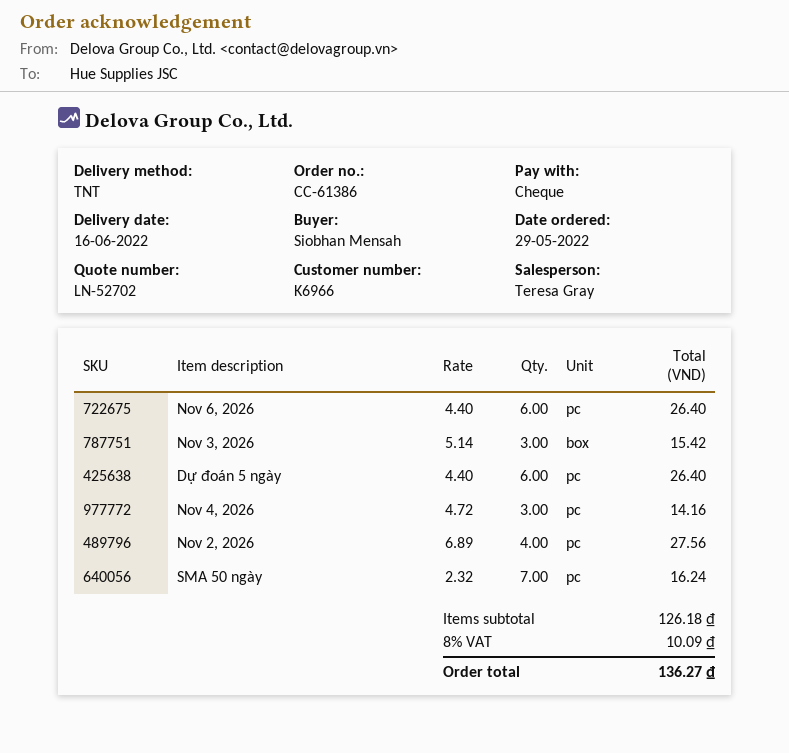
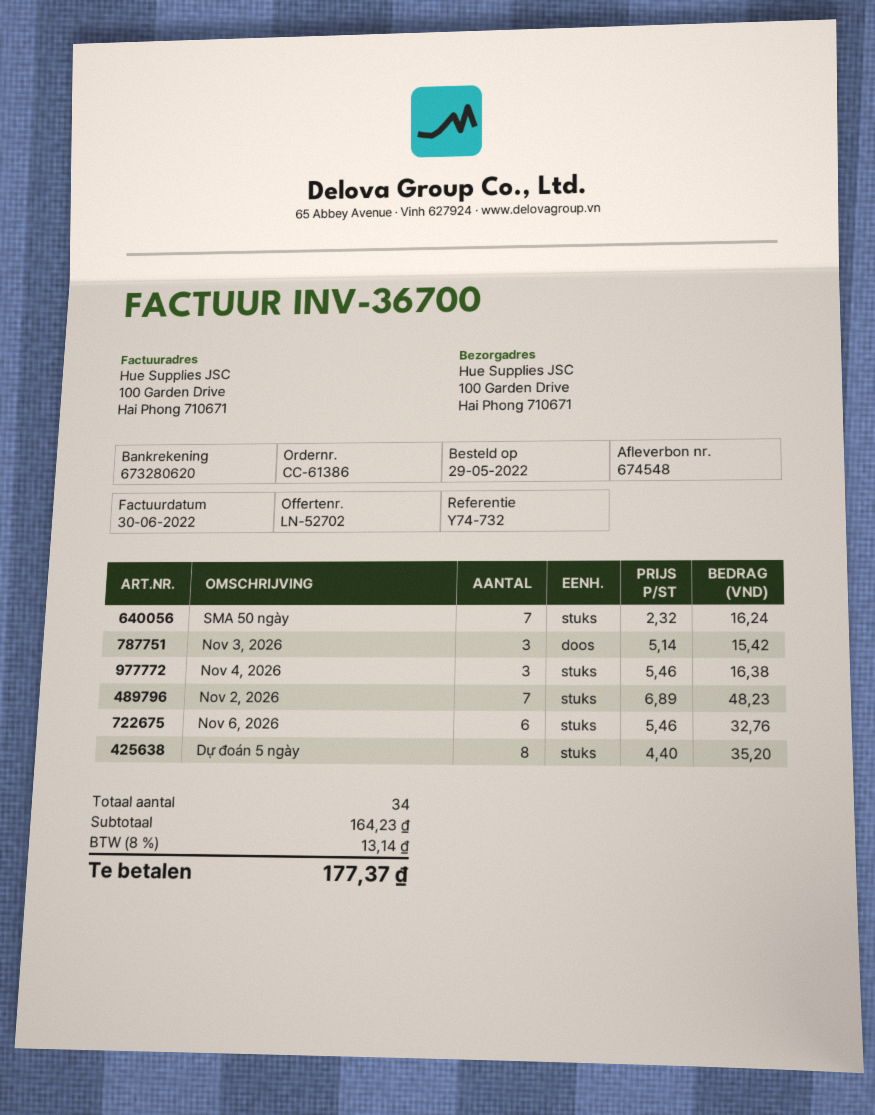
Nov 6, 2026: 6 x 4.40 = 26.40 -> 6 x 5.46 = 32.76
Dự đoán 5 ngày: 6 x 4.40 = 26.40 -> 8 x 4.40 = 35.20
Nov 4, 2026: 3 x 4.72 = 14.16 -> 3 x 5.46 = 16.38
Nov 2, 2026: 4 x 6.89 = 27.56 -> 7 x 6.89 = 48.23
subtotal: 126.18 -> 164.23
tax: 8% = 10.09 -> 8% = 13.14
total: 136.27 -> 177.37

